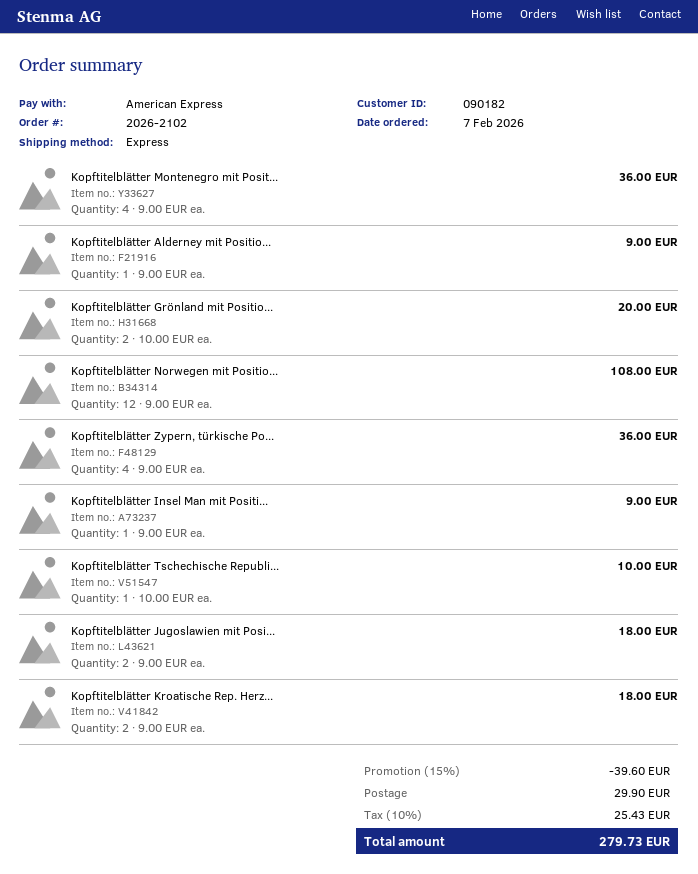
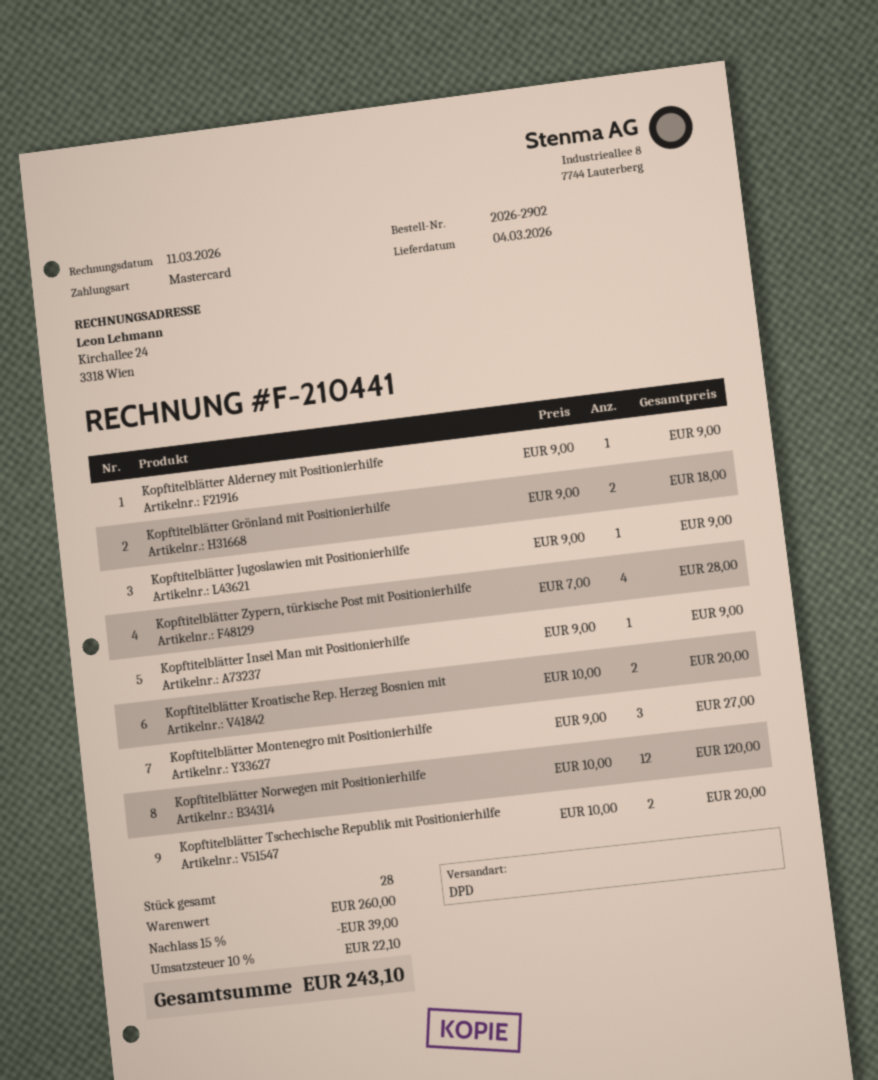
order number: 2026-2102 -> 2026-2902
payment method: American Express -> Mastercard
shipping method: express -> DPD
Kopftitelblätter Montenegro mit Posit...: 4 x 9.00 = 36.00 -> 3 x 9.00 = 27.00
Kopftitelblätter Grönland mit Positio...: 2 x 10.00 = 20.00 -> 2 x 9.00 = 18.00
Kopftitelblätter Norwegen mit Positio...: 12 x 9.00 = 108.00 -> 12 x 10.00 = 120.00
Kopftitelblätter Zypern, türkische Po...: 4 x 9.00 = 36.00 -> 4 x 7.00 = 28.00
Kopftitelblätter Tschechische Republi...: 1 x 10.00 = 10.00 -> 2 x 10.00 = 20.00
Kopftitelblätter Jugoslawien mit Posi...: 2 x 9.00 = 18.00 -> 1 x 9.00 = 9.00
Kopftitelblätter Kroatische Rep. Herz...: 2 x 9.00 = 18.00 -> 2 x 10.00 = 20.00
discount: 15% = 39.60 -> 15% = 39.00
shipping: 29.90 -> none
tax: 10% = 25.43 -> 10% = 22.10
total: 279.73 -> 243.10

